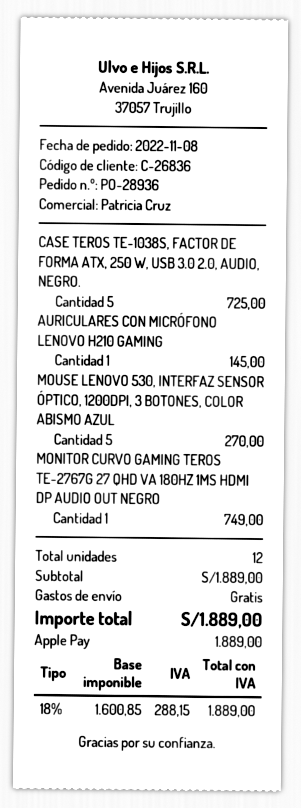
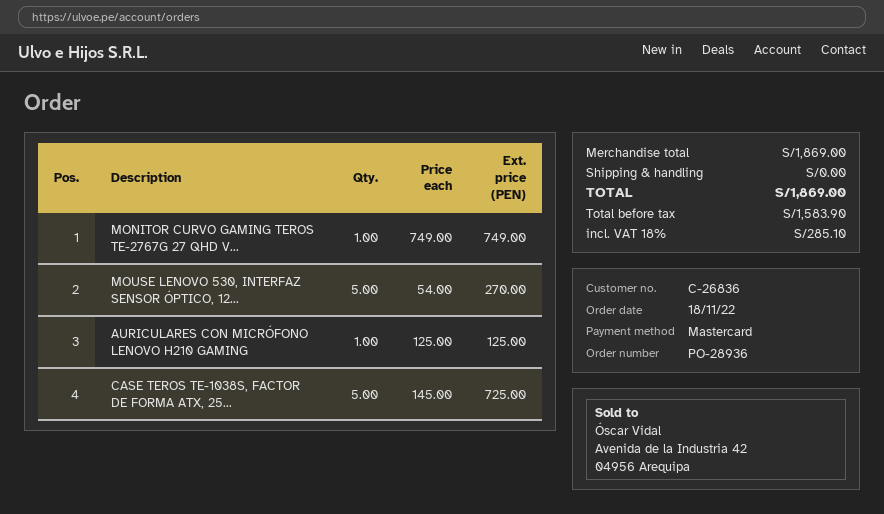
order date: 2022-11-08 -> 2022-11-18
payment method: Apple Pay -> Mastercard
AURICULARES CON MICRÓFONO LENOVO H210 GAMING: 1 for 145.00 -> 1 for 125.00
subtotal: 1889.00 -> 1869.00
net: 1600.85 -> 1583.90
tax: 18% = 288.15 -> 18% = 285.10
total: 1889.00 -> 1869.00

